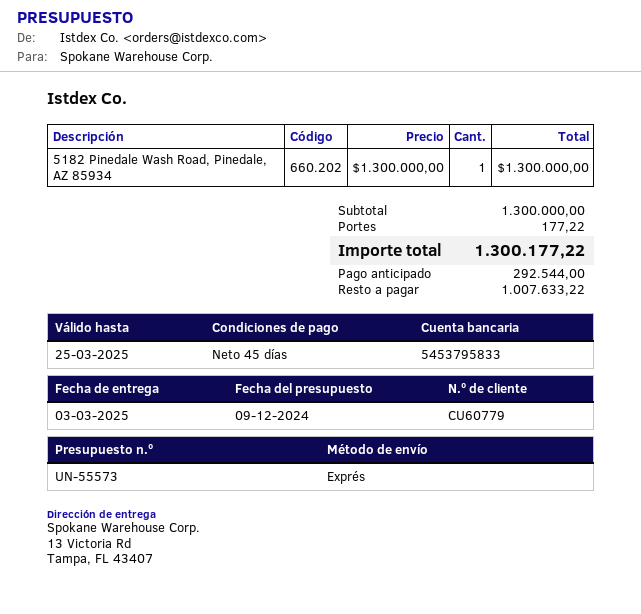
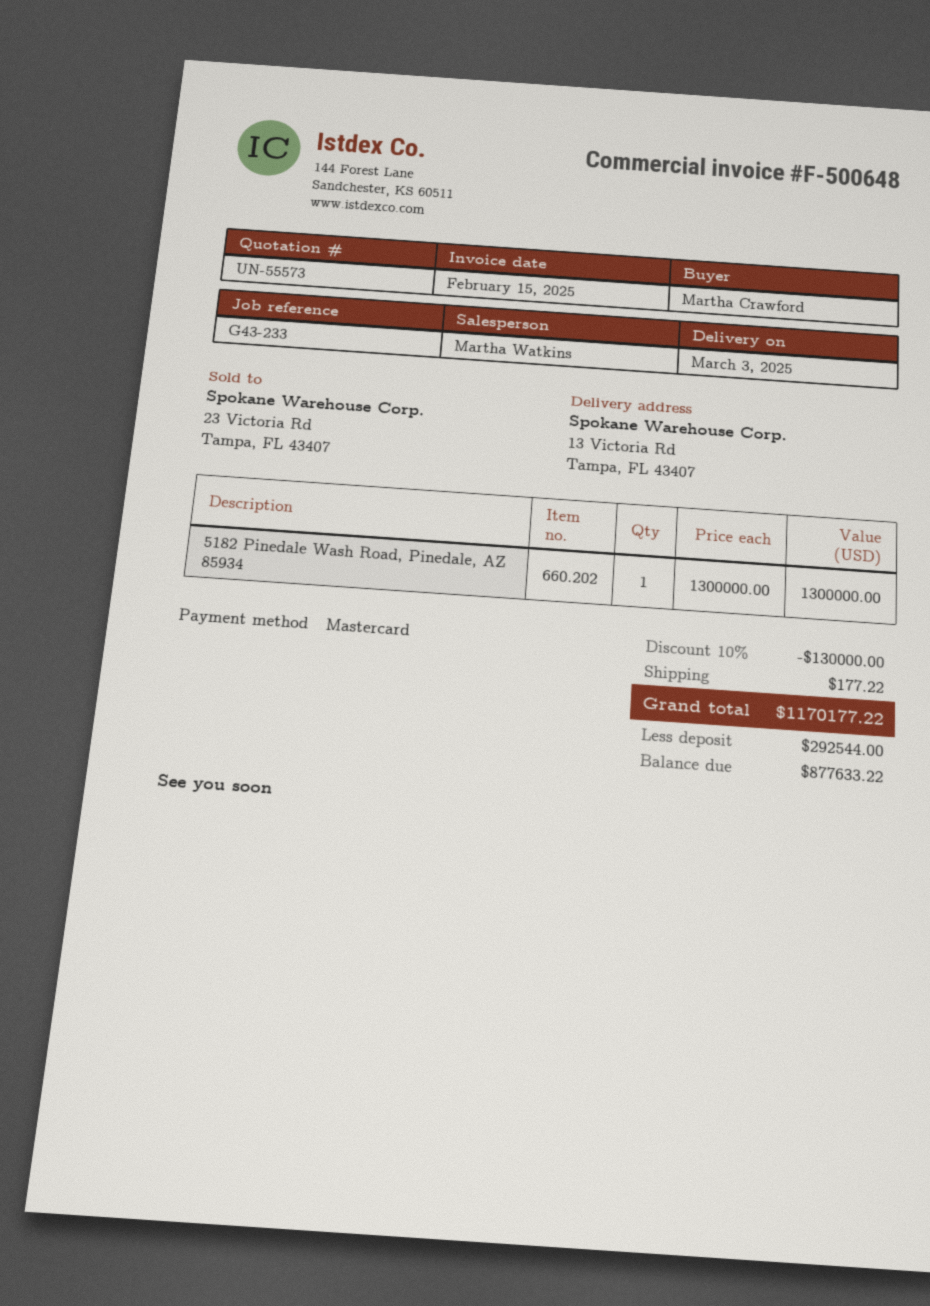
discount: none -> 10% = 130000.00
total: 1300177.22 -> 1170177.22
balance: 1007633.22 -> 877633.22

